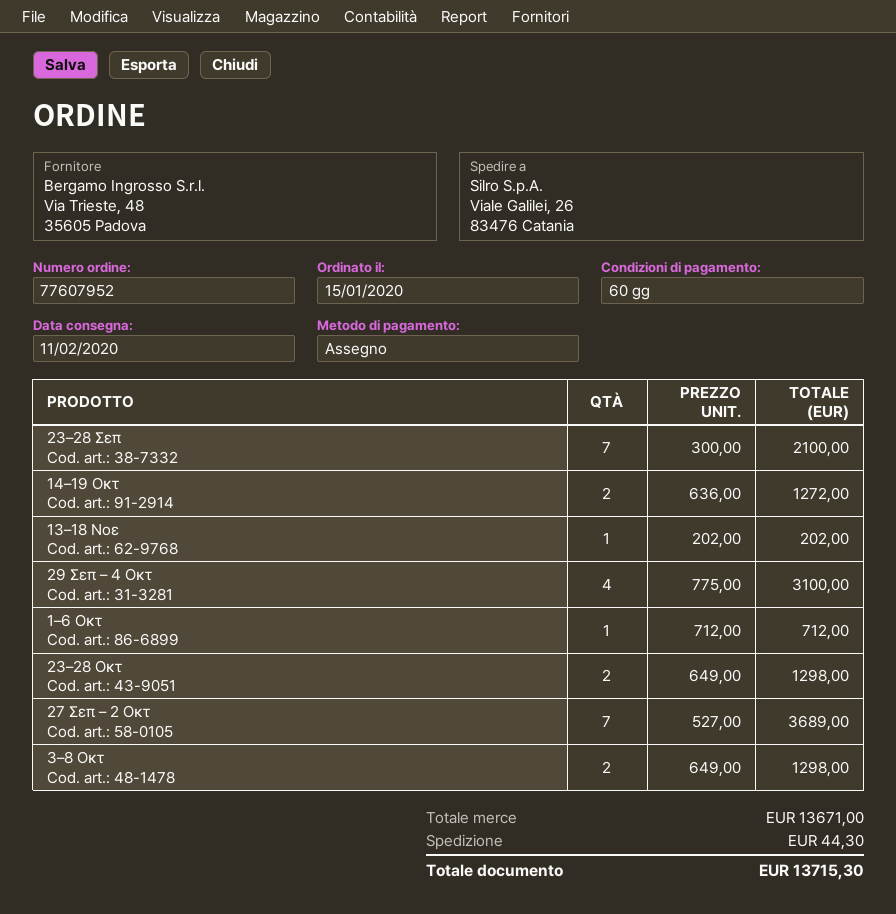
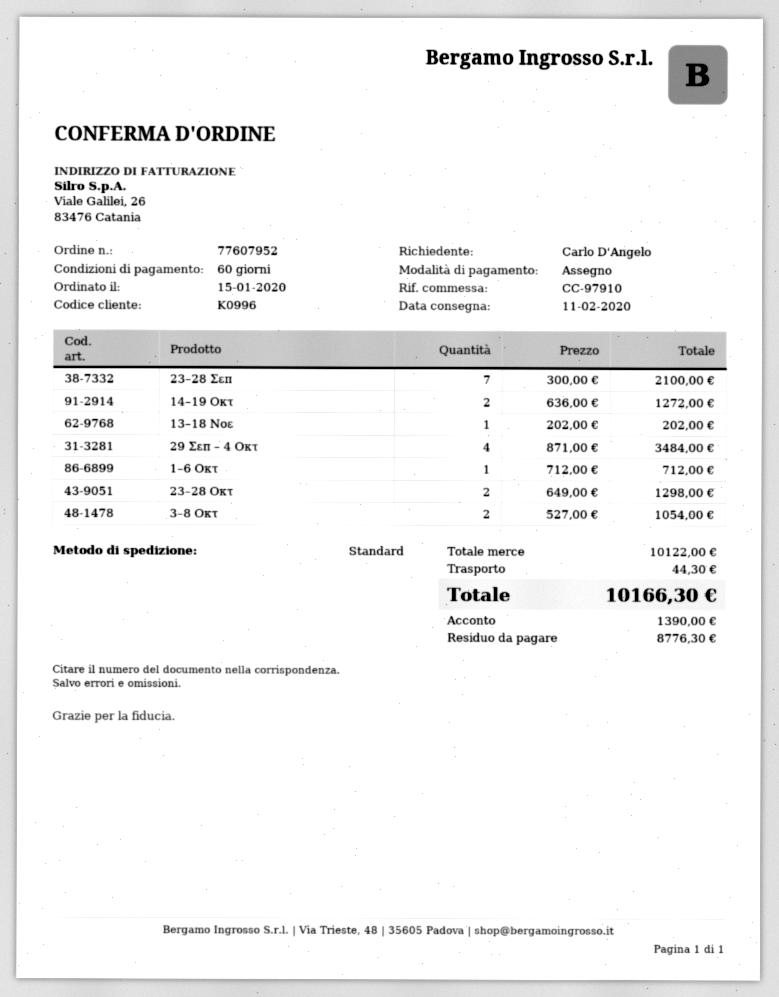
29 Σεπ – 4 Οκτ: 4 x 775.00 = 3100.00 -> 4 x 871.00 = 3484.00
27 Σεπ – 2 Οκτ: 7 x 527.00 = 3689.00 -> none
3–8 Οκτ: 2 x 649.00 = 1298.00 -> 2 x 527.00 = 1054.00
subtotal: 13671.00 -> 10122.00
total: 13715.30 -> 10166.30

